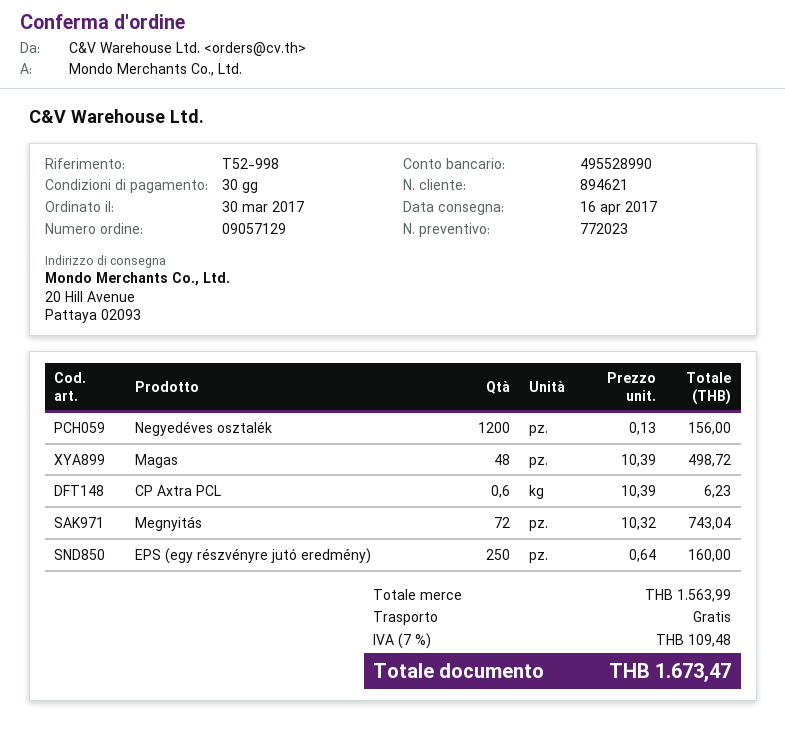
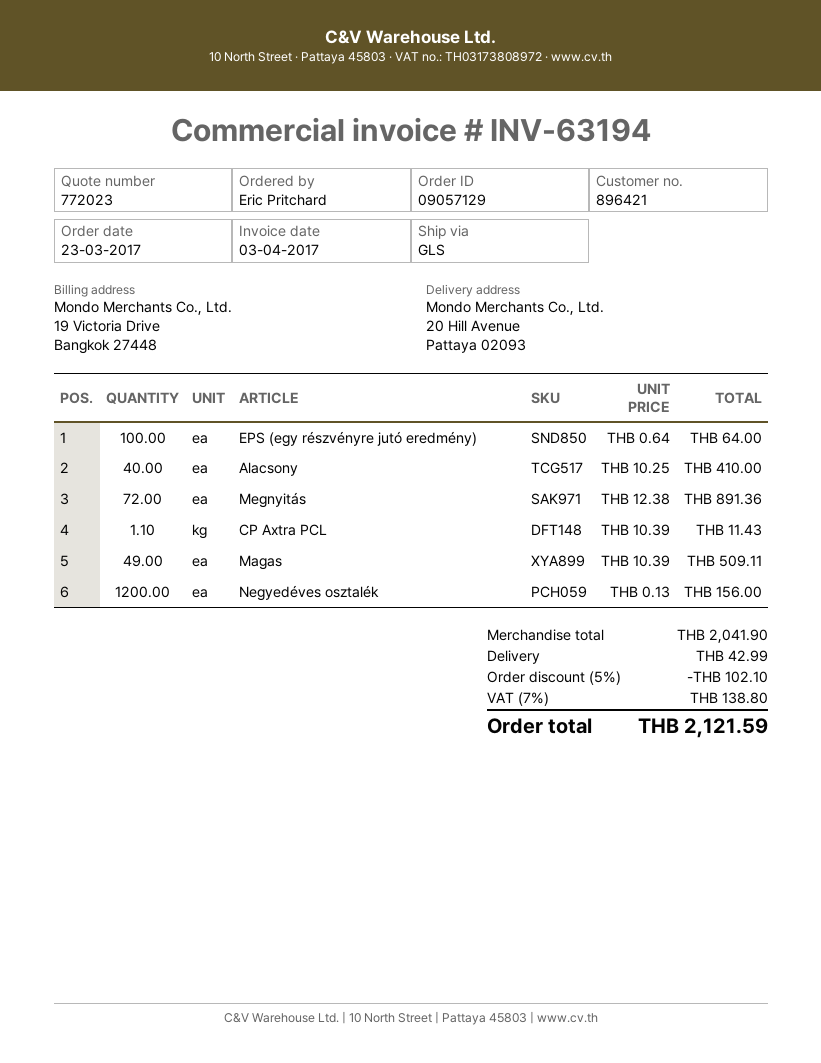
order date: 2017-03-30 -> 2017-03-23
customer number: 894621 -> 896421
Magas: 48 x 10.39 = 498.72 -> 49 x 10.39 = 509.11
CP Axtra PCL: 0.6 x 10.39 = 6.23 -> 1.1 x 10.39 = 11.43
Megnyitás: 72 x 10.32 = 743.04 -> 72 x 12.38 = 891.36
EPS (egy részvényre jutó eredmény): 250 x 0.64 = 160.00 -> 100 x 0.64 = 64.00
Alacsony: none -> 40 x 10.25 = 410.00
subtotal: 1563.99 -> 2041.90
discount: none -> 5% = 102.10
shipping: 0.00 -> 42.99
tax: 7% = 109.48 -> 7% = 138.80
total: 1673.47 -> 2121.59

